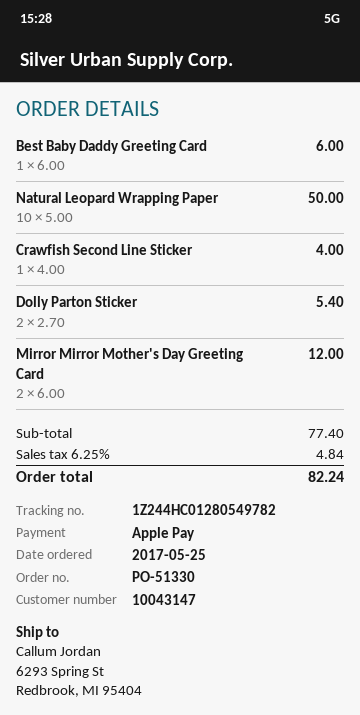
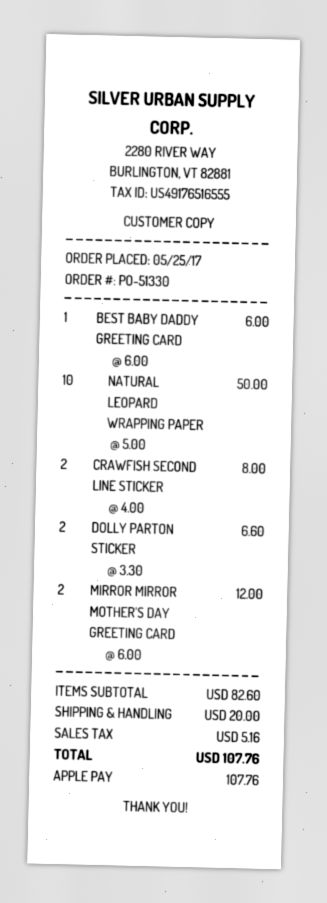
Crawfish Second Line Sticker: 1 x 4.00 = 4.00 -> 2 x 4.00 = 8.00
Dolly Parton Sticker: 2 x 2.70 = 5.40 -> 2 x 3.30 = 6.60
subtotal: 77.40 -> 82.60
shipping: none -> 20.00
tax: 4.84 -> 5.16
total: 82.24 -> 107.76

